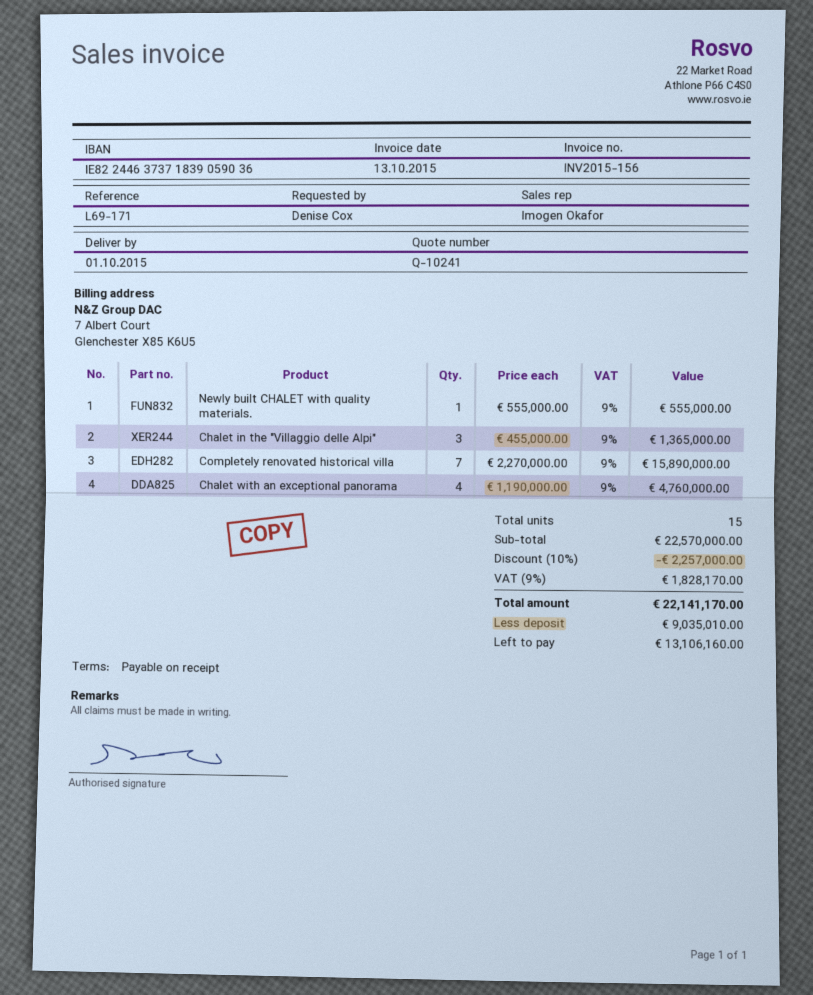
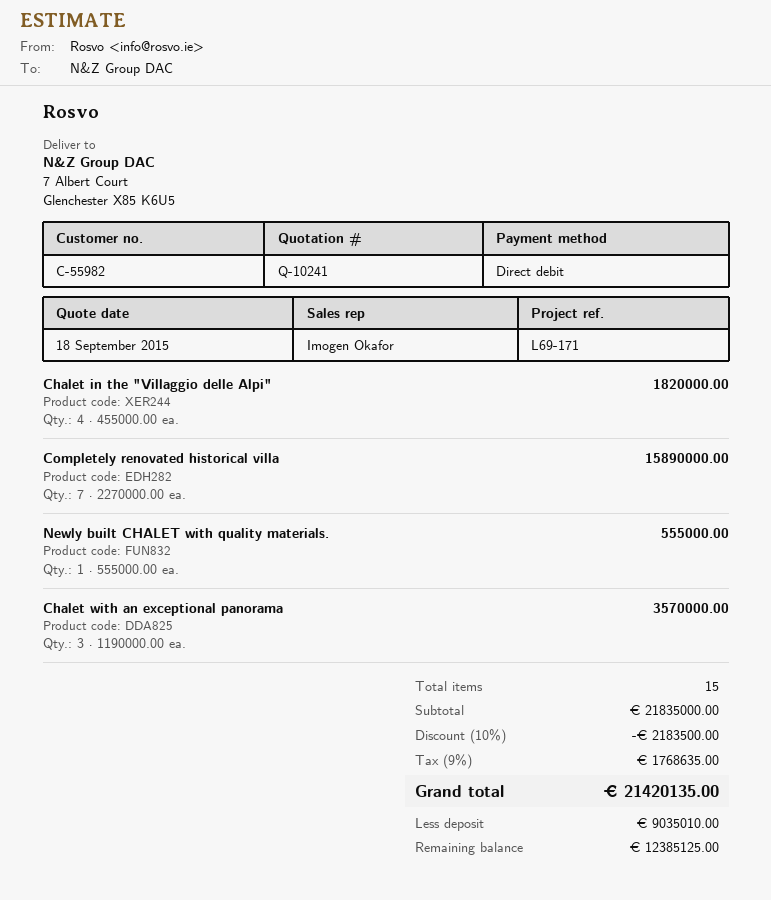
Chalet in the "Villaggio delle Alpi": 3 x 455000.00 = 1365000.00 -> 4 x 455000.00 = 1820000.00
Chalet with an exceptional panorama: 4 x 1190000.00 = 4760000.00 -> 3 x 1190000.00 = 3570000.00
subtotal: 22570000.00 -> 21835000.00
discount: 10% = 2257000.00 -> 10% = 2183500.00
tax: 9% = 1828170.00 -> 9% = 1768635.00
total: 22141170.00 -> 21420135.00
balance: 13106160.00 -> 12385125.00

